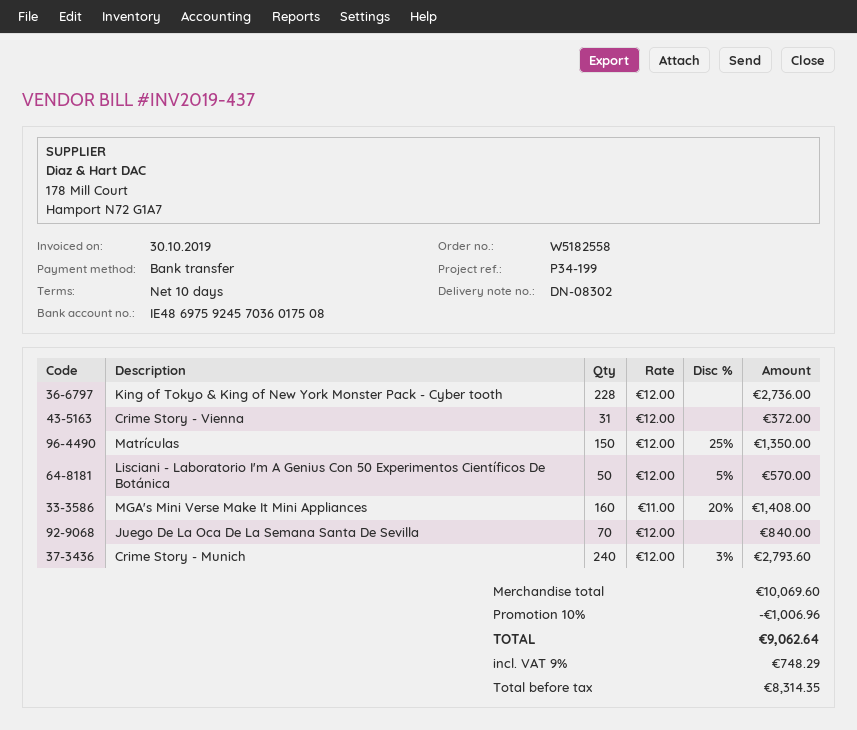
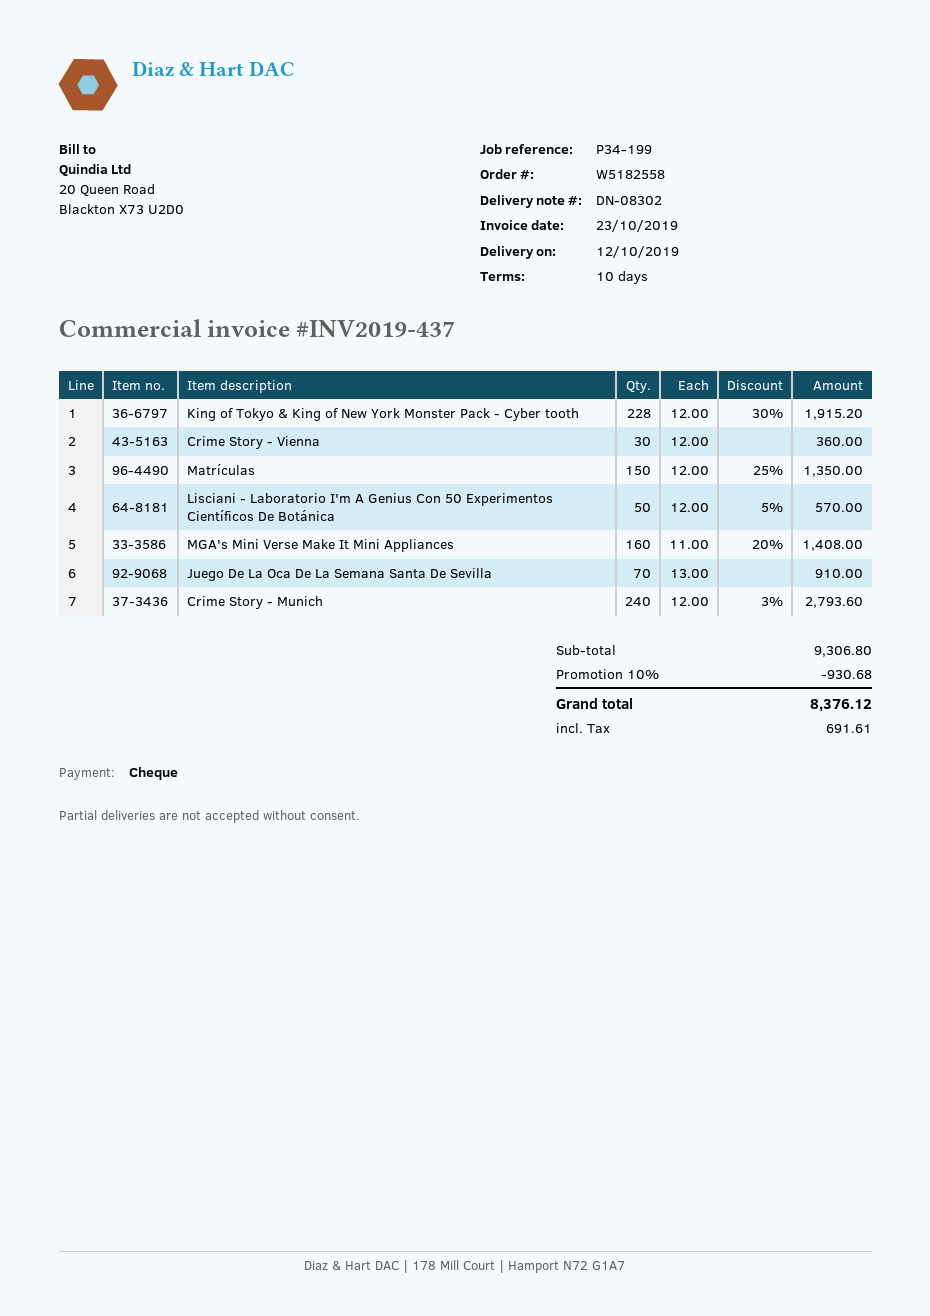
invoice date: 2019-10-30 -> 2019-10-23
payment method: bank transfer -> cheque
King of Tokyo & King of New York Monster Pack - Cyber tooth: 228 x 12.00 = 2736.00 -> 228 x 12.00 - 30% = 1915.20
Crime Story - Vienna: 31 x 12.00 = 372.00 -> 30 x 12.00 = 360.00
Juego De La Oca De La Semana Santa De Sevilla: 70 x 12.00 = 840.00 -> 70 x 13.00 = 910.00
subtotal: 10069.60 -> 9306.80
discount: 10% = 1006.96 -> 10% = 930.68
tax: 748.29 -> 691.61
total: 9062.64 -> 8376.12

